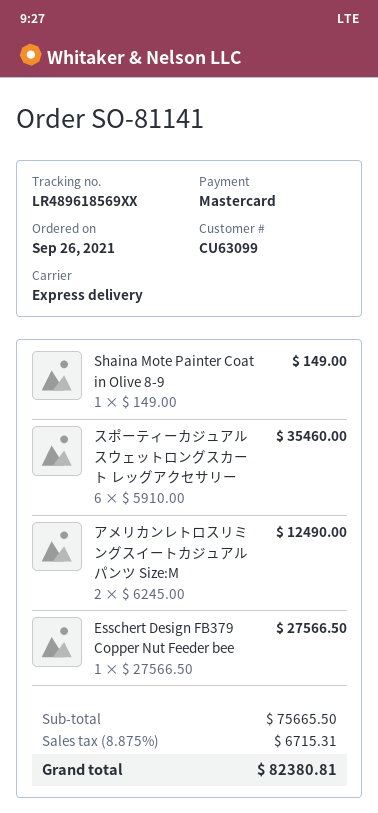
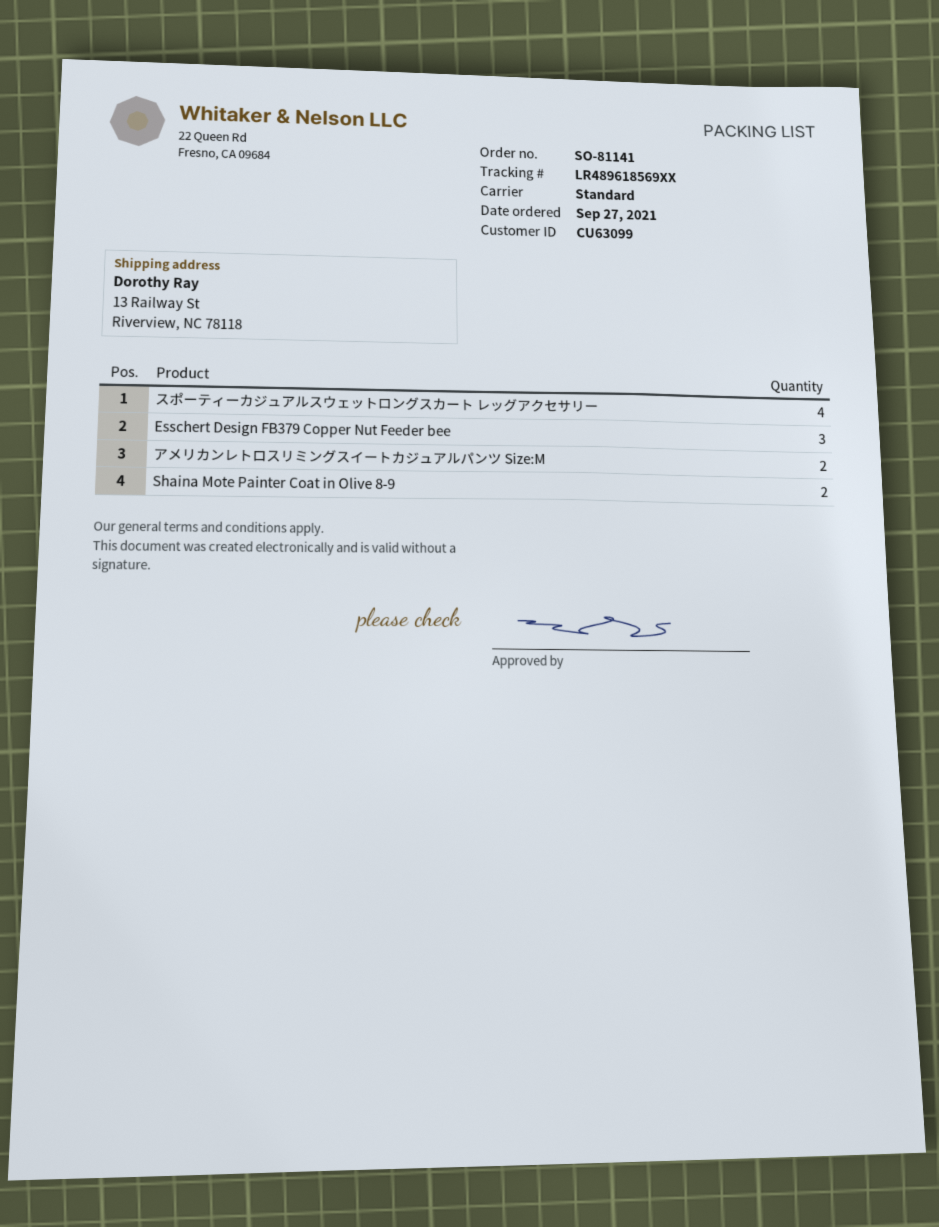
order date: 2021-09-26 -> 2021-09-27
shipping method: express -> standard
Shaina Mote Painter Coat in Olive 8-9: 1 -> 2
スポーティーカジュアルスウェットロングスカート レッグアクセサリー: 6 -> 4
Esschert Design FB379 Copper Nut Feeder bee: 1 -> 3

